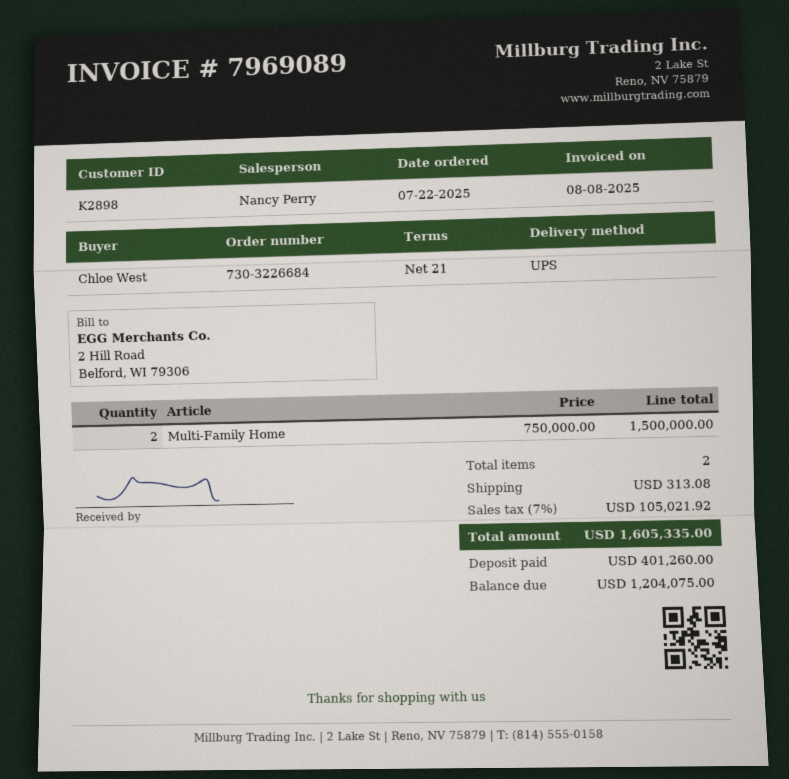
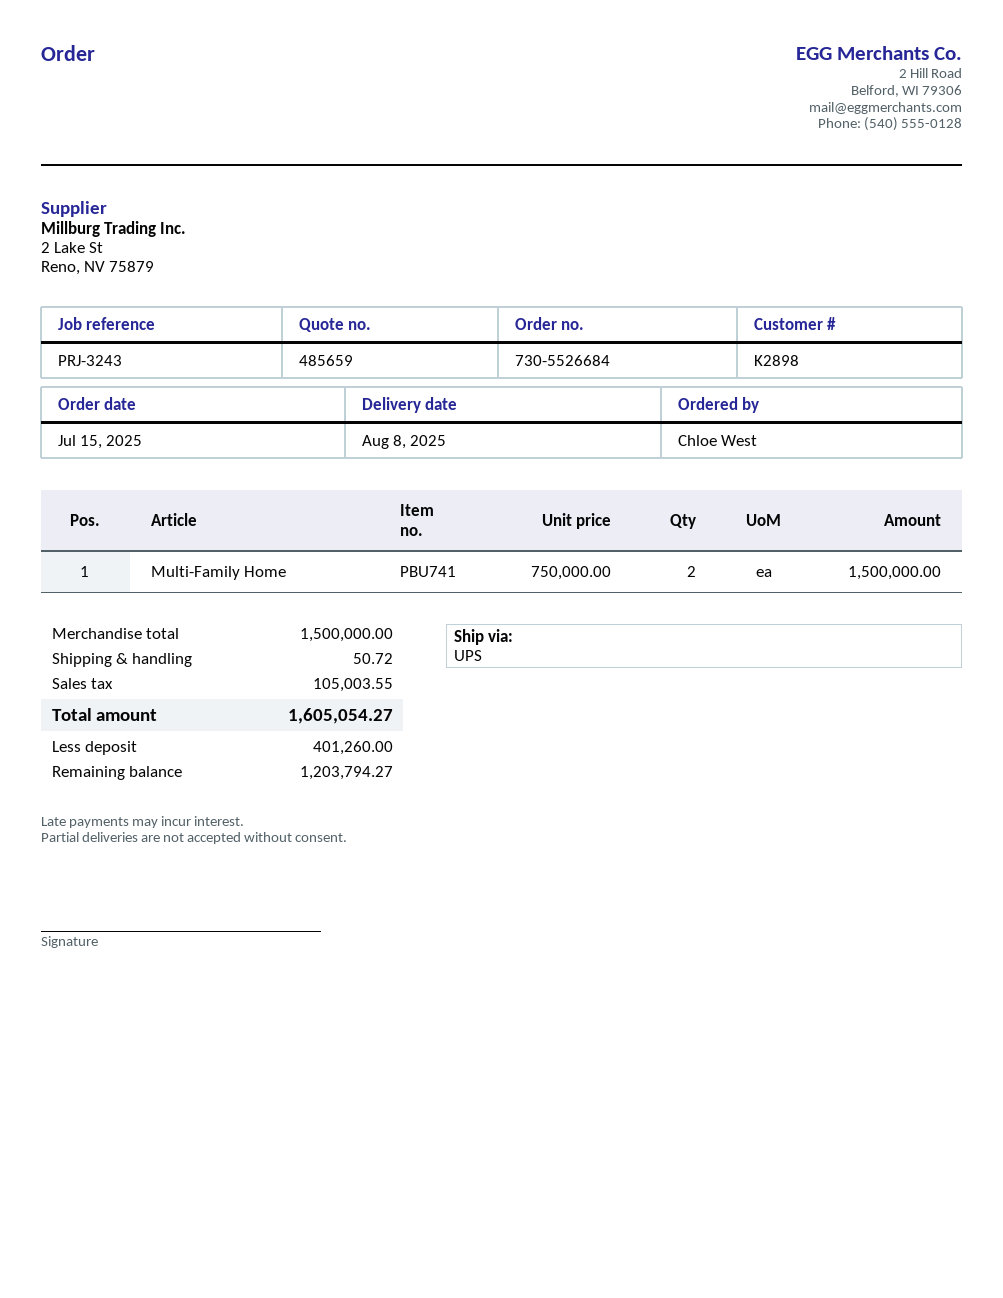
order number: 730-3226684 -> 730-5526684
order date: 2025-07-22 -> 2025-07-15
shipping: 313.08 -> 50.72
tax: 105021.92 -> 105003.55
total: 1605335.00 -> 1605054.27
balance: 1204075.00 -> 1203794.27

